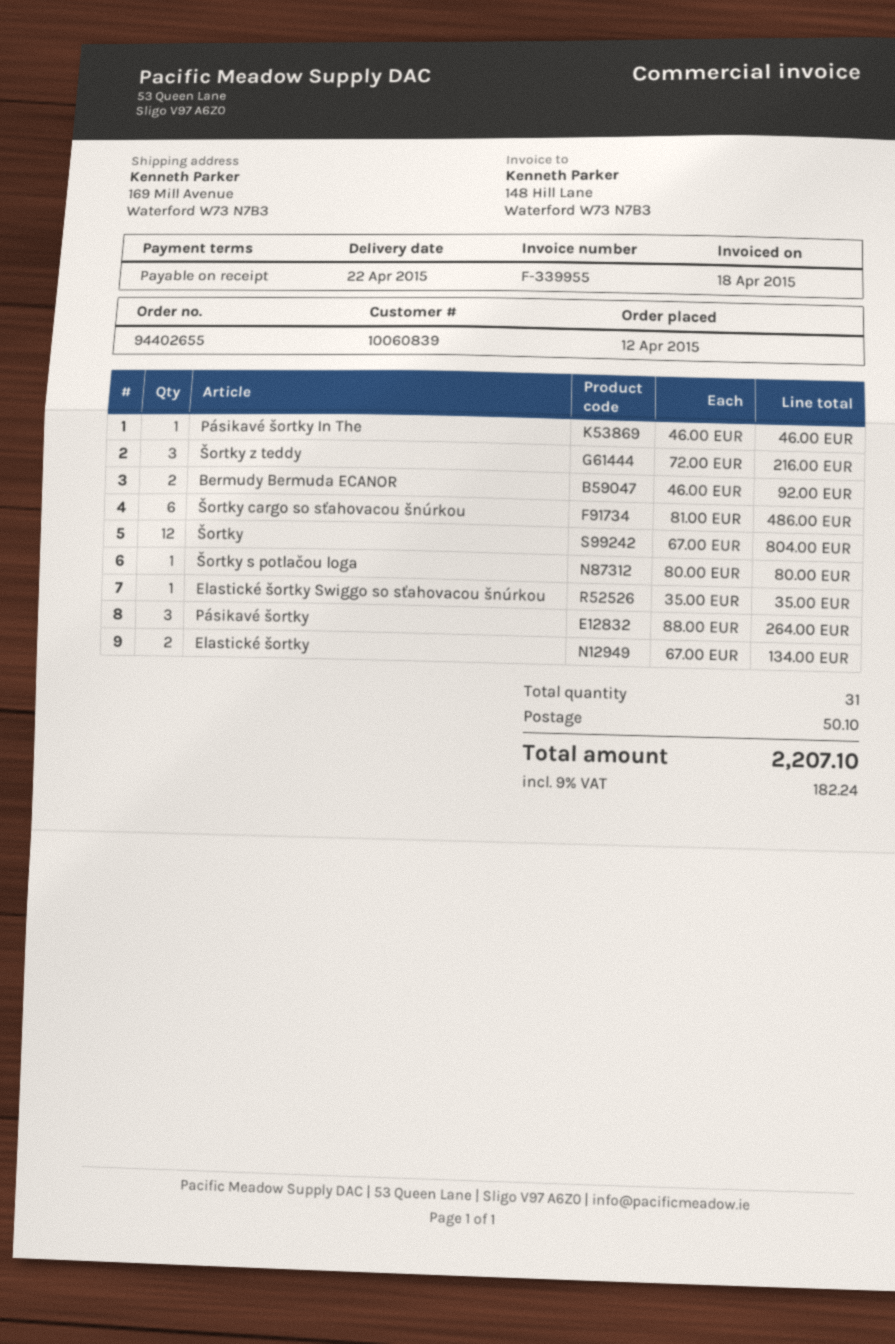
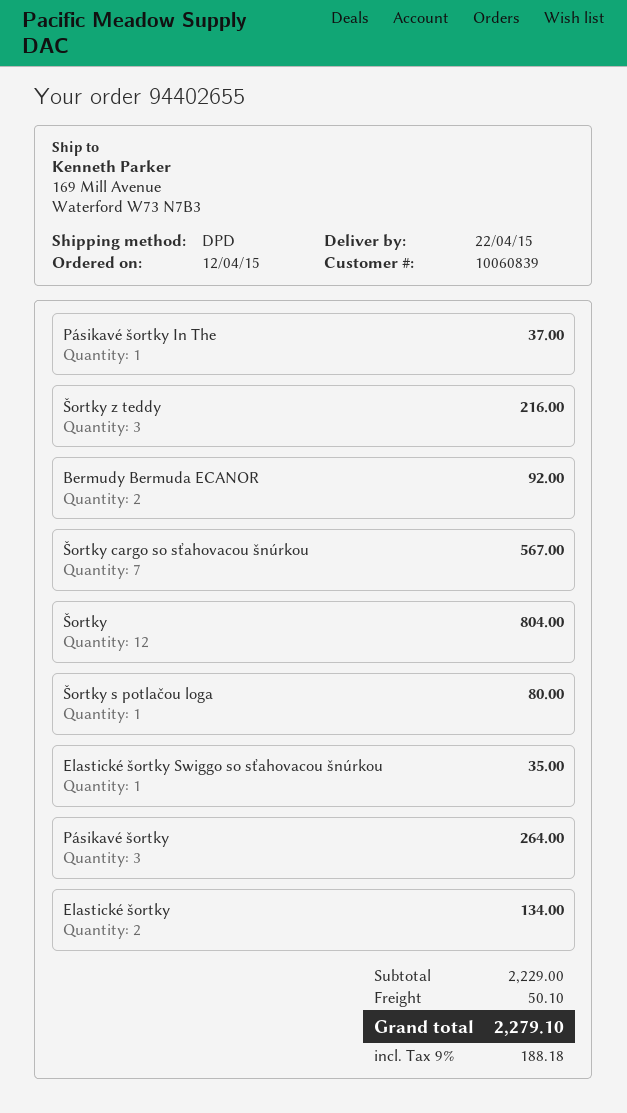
Pásikavé šortky In The: 1 for 46.00 -> 1 for 37.00
Šortky cargo so sťahovacou šnúrkou: 6 for 486.00 -> 7 for 567.00
tax: 9% = 182.24 -> 9% = 188.18
total: 2207.10 -> 2279.10

